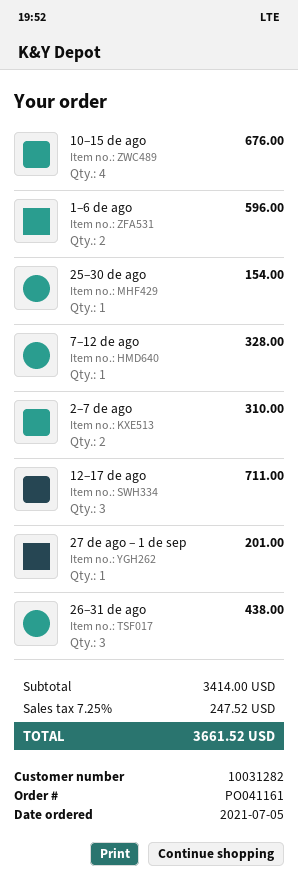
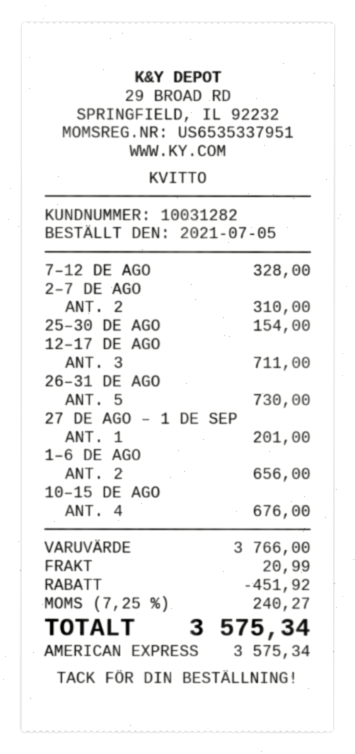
1–6 de ago: 2 for 596.00 -> 2 for 656.00
26–31 de ago: 3 for 438.00 -> 5 for 730.00
subtotal: 3414.00 -> 3766.00
discount: none -> 451.92
shipping: none -> 20.99
tax: 7.25% = 247.52 -> 7.25% = 240.27
total: 3661.52 -> 3575.34

